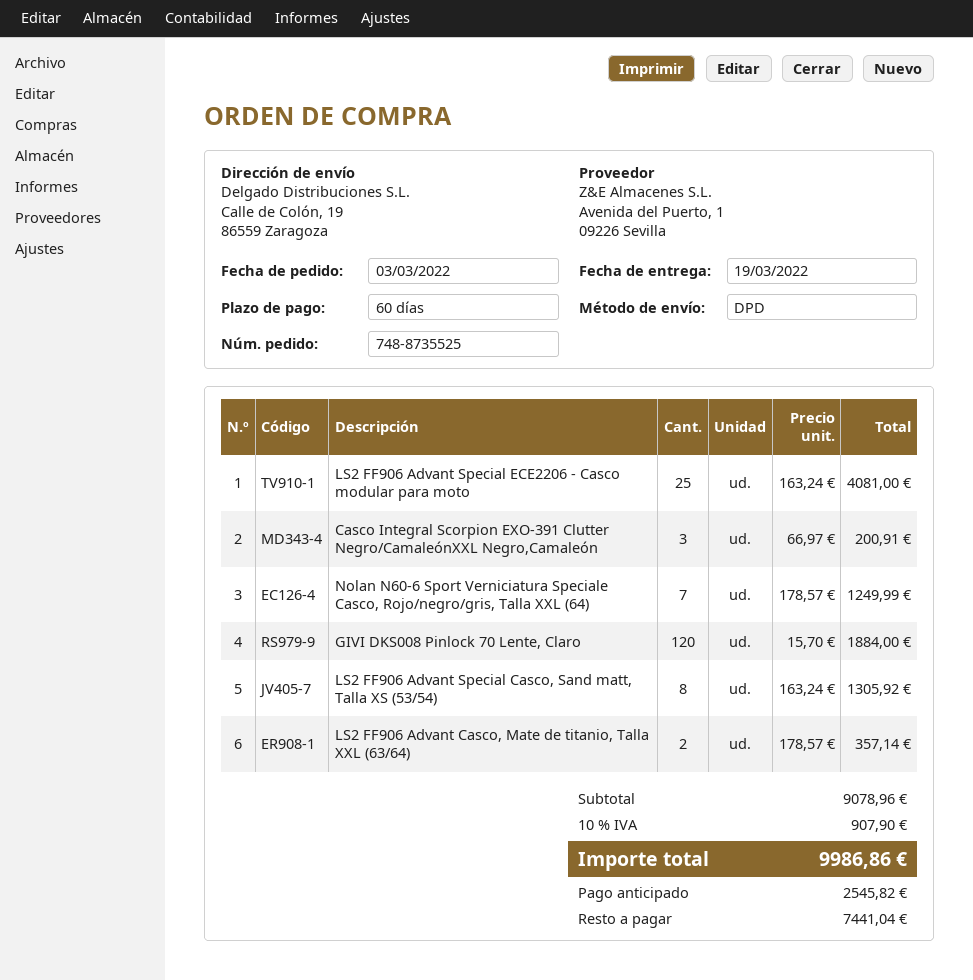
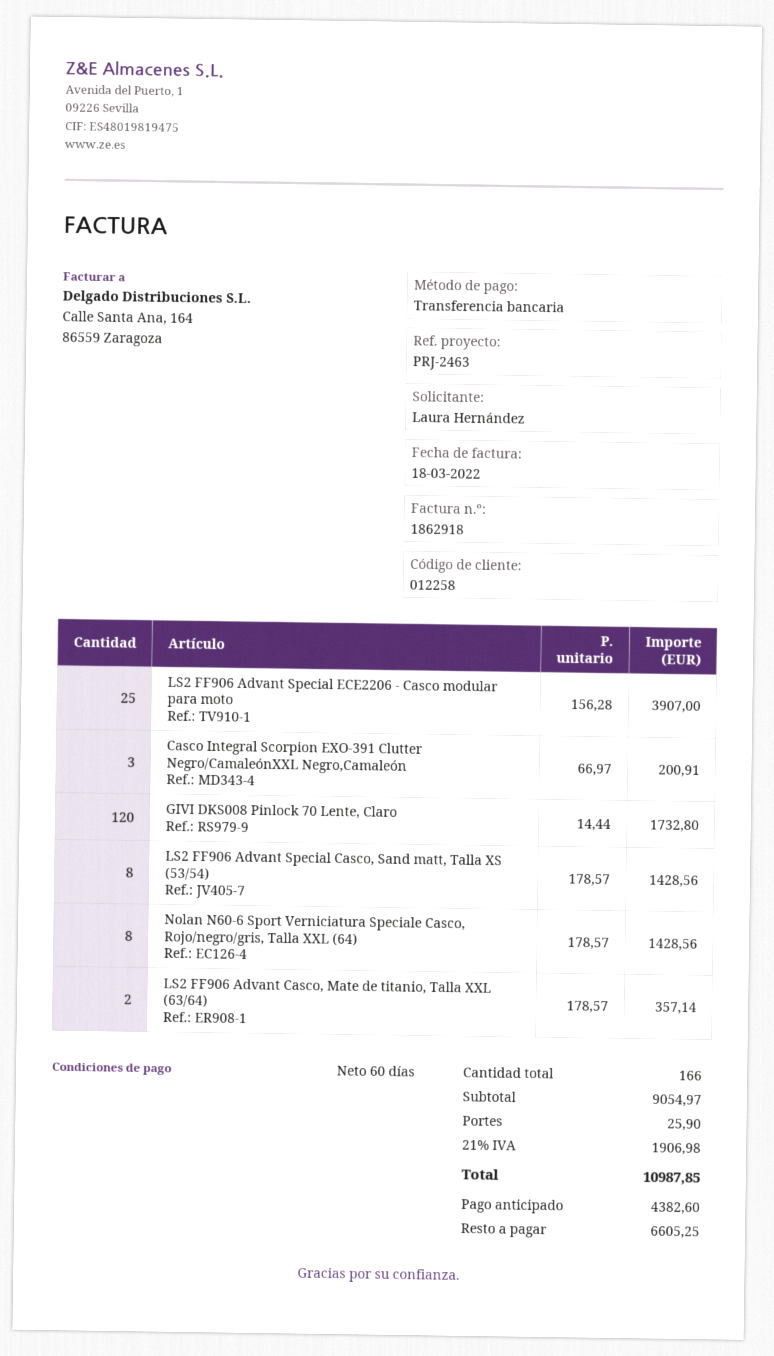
LS2 FF906 Advant Special ECE2206 - Casco modular para moto: 25 x 163.24 = 4081.00 -> 25 x 156.28 = 3907.00
Nolan N60-6 Sport Verniciatura Speciale Casco, Rojo/negro/gris, Talla XXL (64): 7 x 178.57 = 1249.99 -> 8 x 178.57 = 1428.56
GIVI DKS008 Pinlock 70 Lente, Claro: 120 x 15.70 = 1884.00 -> 120 x 14.44 = 1732.80
LS2 FF906 Advant Special Casco, Sand matt, Talla XS (53/54): 8 x 163.24 = 1305.92 -> 8 x 178.57 = 1428.56
subtotal: 9078.96 -> 9054.97
shipping: none -> 25.90
tax: 10% = 907.90 -> 21% = 1906.98
total: 9986.86 -> 10987.85
deposit: 2545.82 -> 4382.60
balance: 7441.04 -> 6605.25

